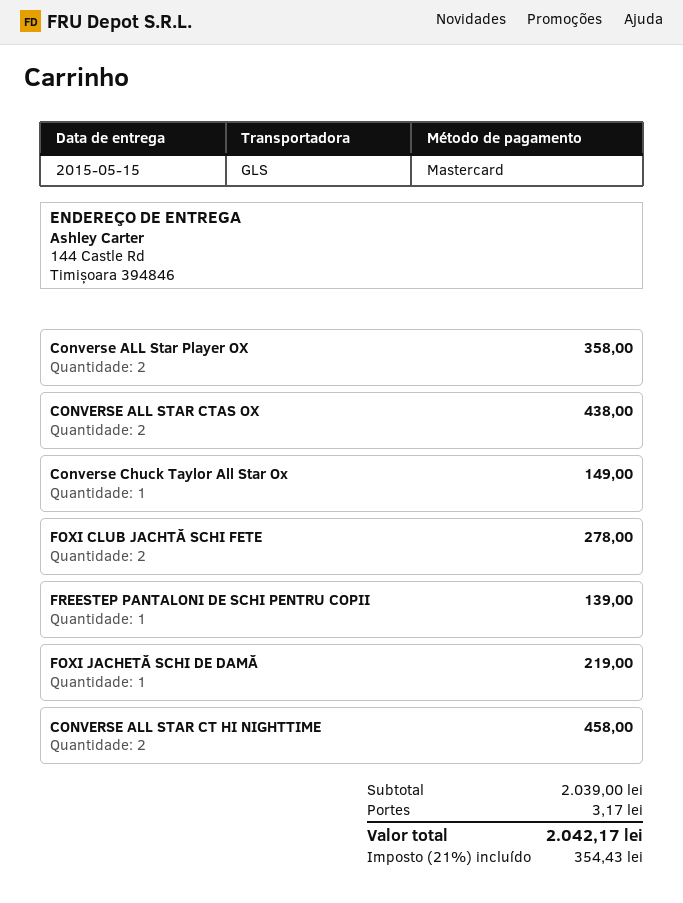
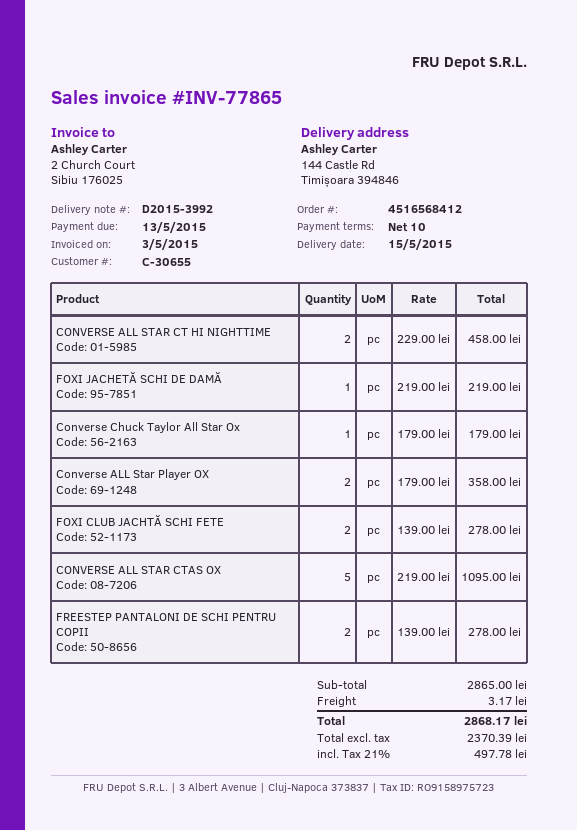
CONVERSE ALL STAR CTAS OX: 2 for 438.00 -> 5 for 1095.00
Converse Chuck Taylor All Star Ox: 1 for 149.00 -> 1 for 179.00
FREESTEP PANTALONI DE SCHI PENTRU COPII: 1 for 139.00 -> 2 for 278.00
subtotal: 2039.00 -> 2865.00
tax: 21% = 354.43 -> 21% = 497.78
total: 2042.17 -> 2868.17

